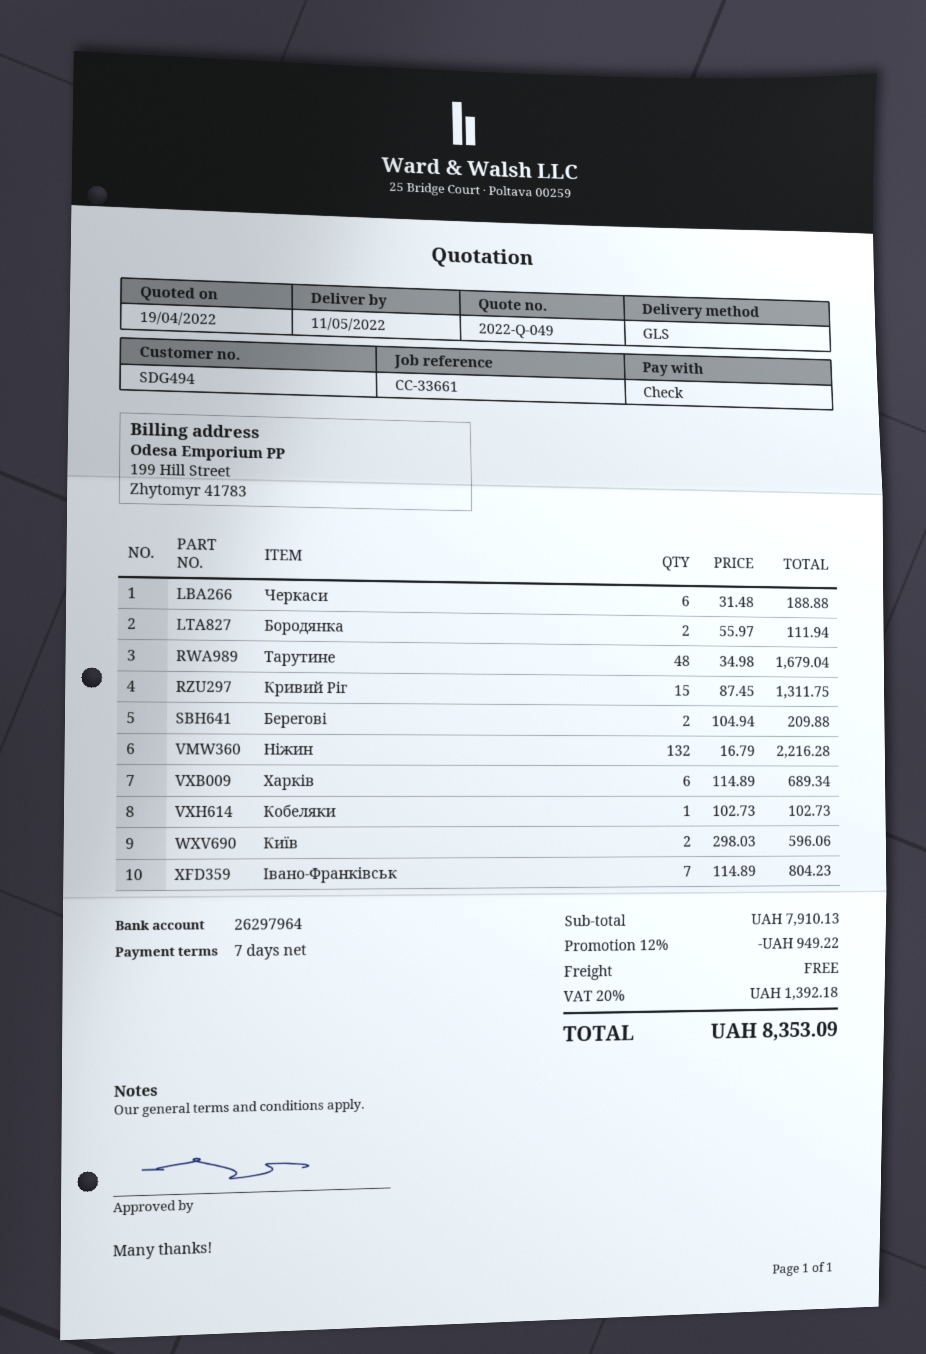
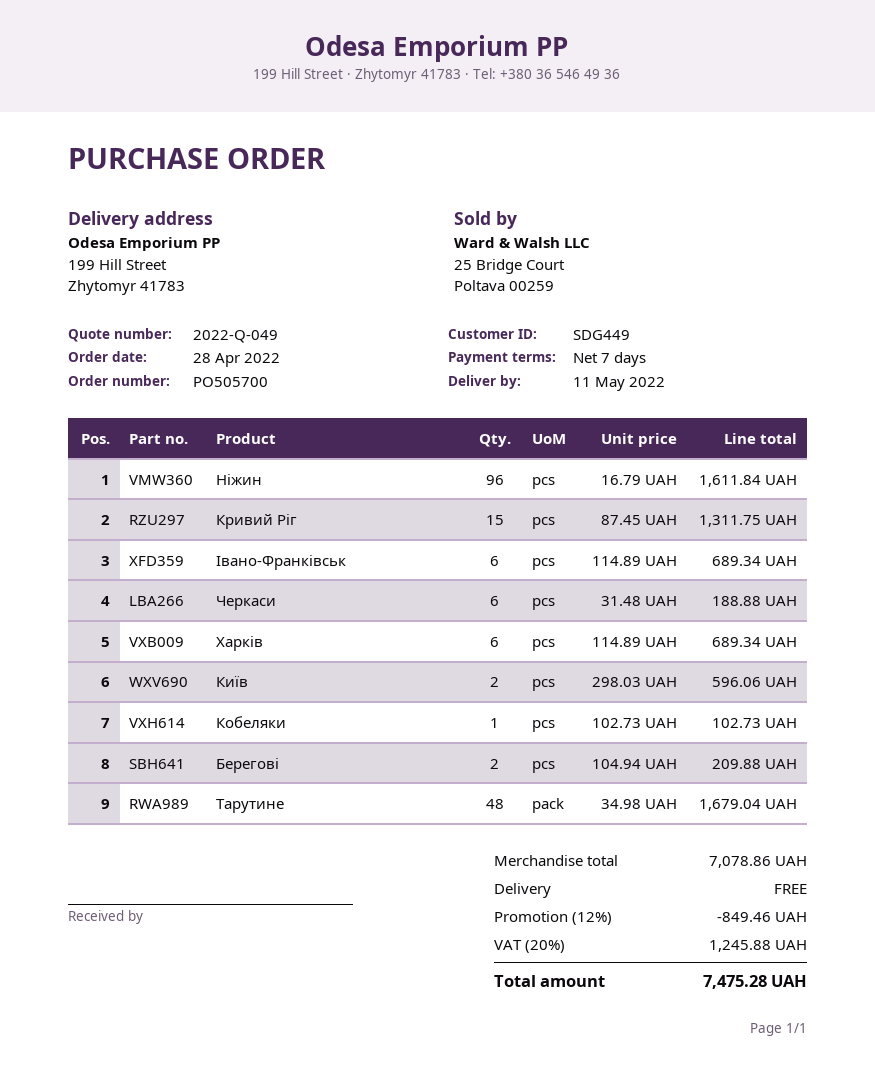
customer number: SDG494 -> SDG449
Бородянка: 2 x 55.97 = 111.94 -> none
Ніжин: 132 x 16.79 = 2216.28 -> 96 x 16.79 = 1611.84
Івано-Франківськ: 7 x 114.89 = 804.23 -> 6 x 114.89 = 689.34
subtotal: 7910.13 -> 7078.86
discount: 12% = 949.22 -> 12% = 849.46
tax: 20% = 1392.18 -> 20% = 1245.88
total: 8353.09 -> 7475.28

